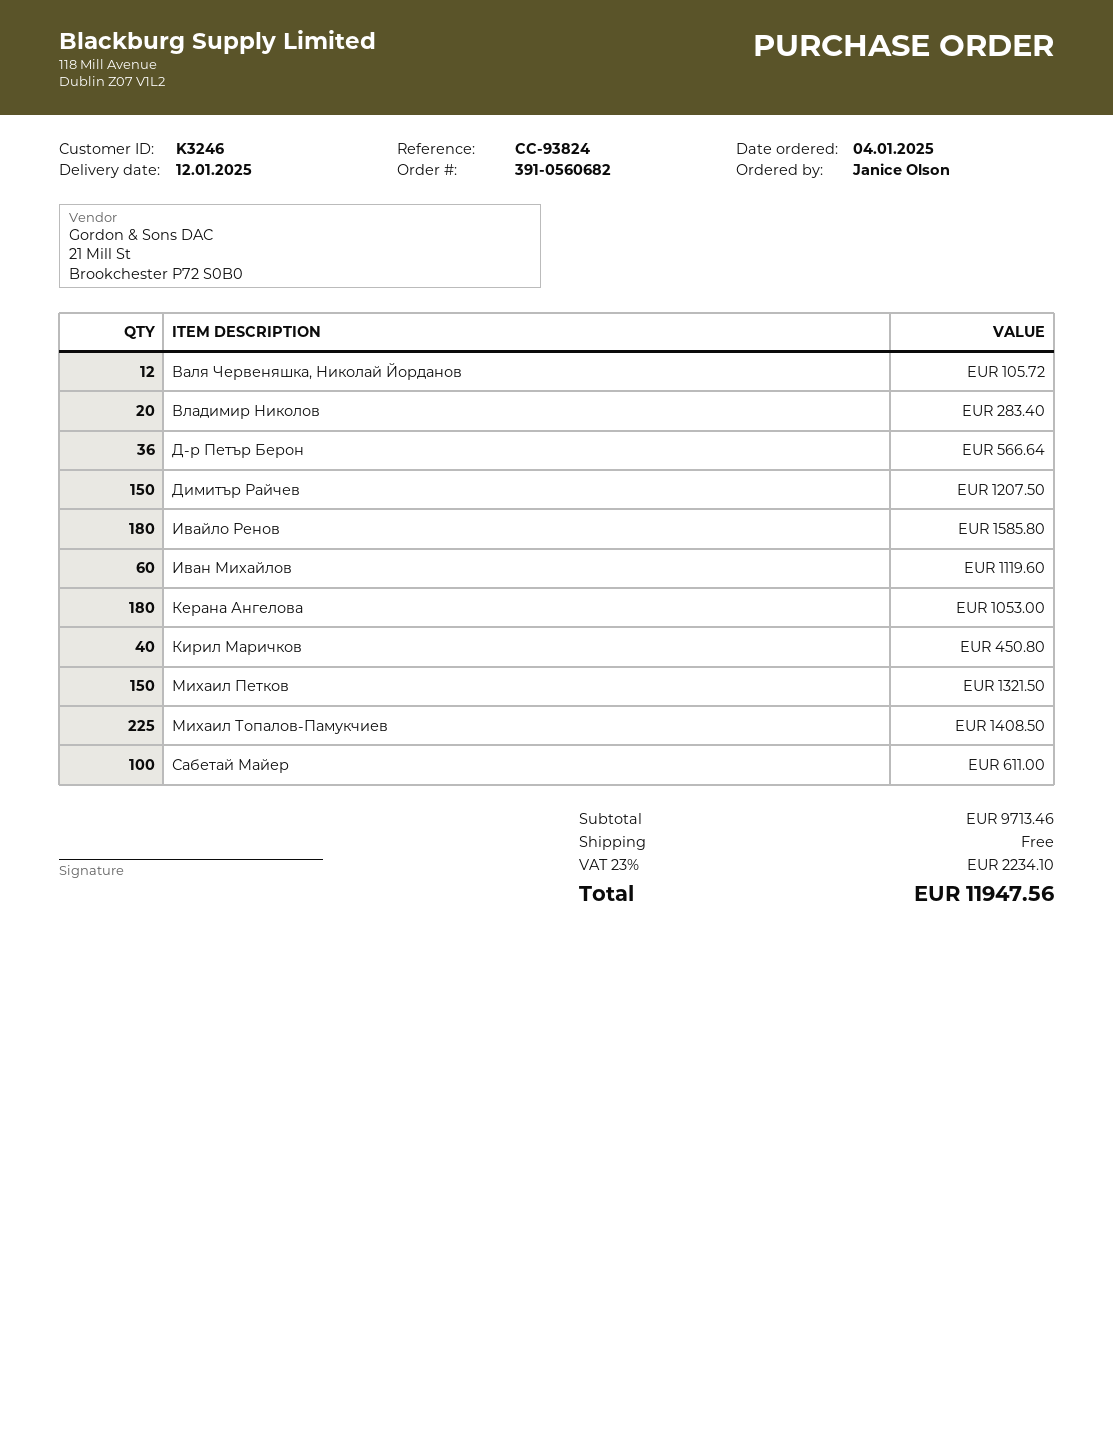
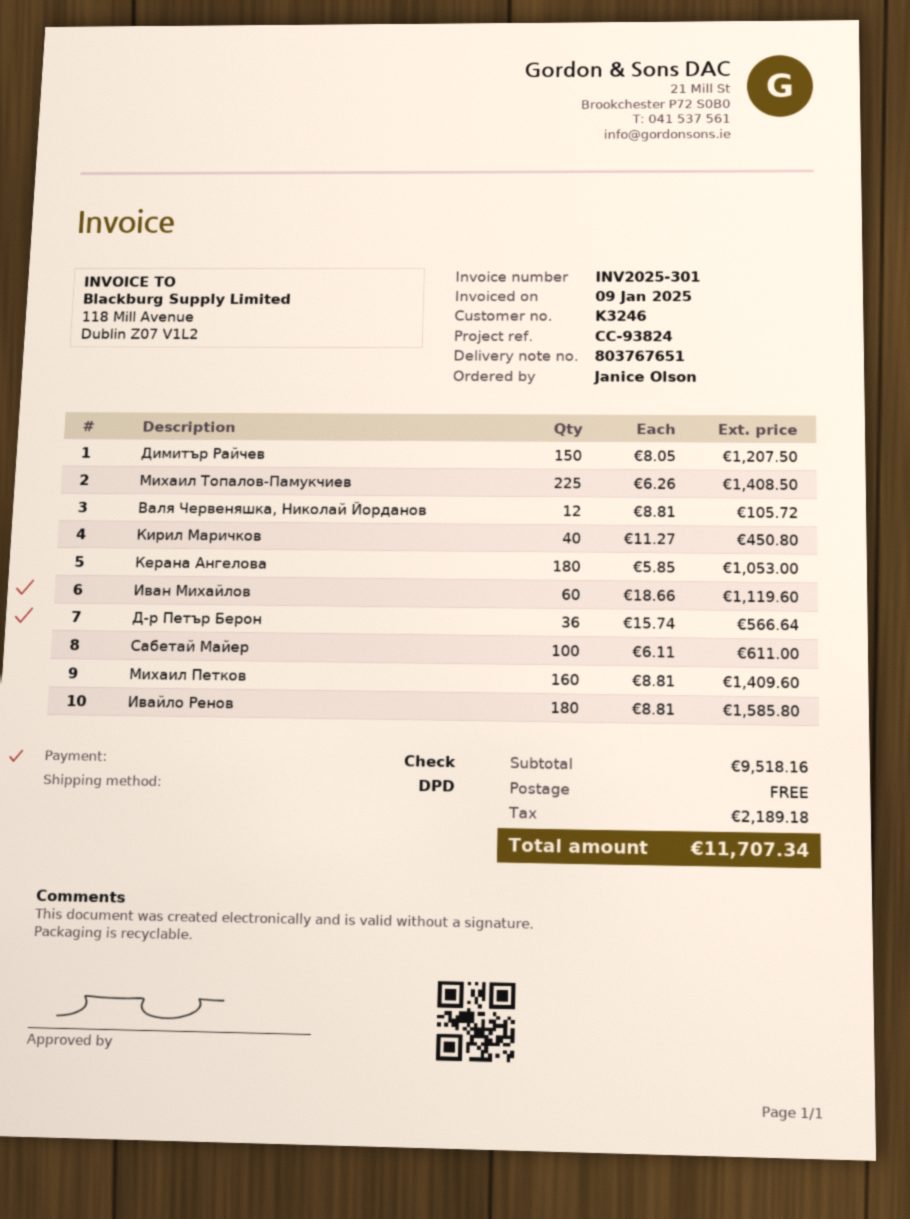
Владимир Николов: 20 for 283.40 -> none
Михаил Петков: 150 for 1321.50 -> 160 for 1409.60
subtotal: 9713.46 -> 9518.16
tax: 2234.10 -> 2189.18
total: 11947.56 -> 11707.34

